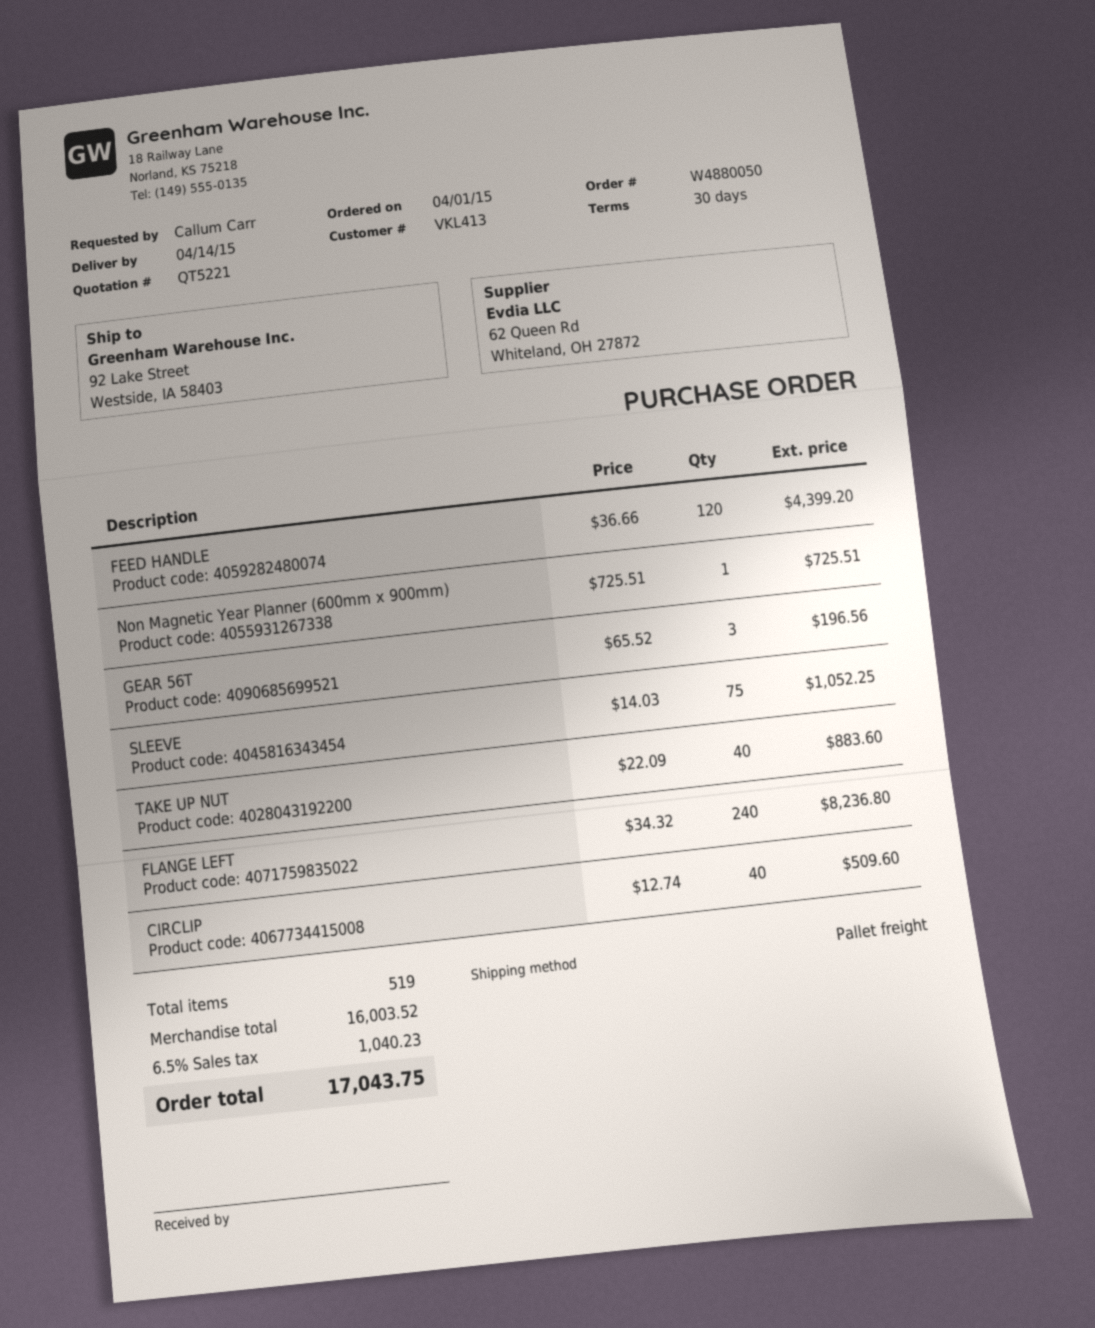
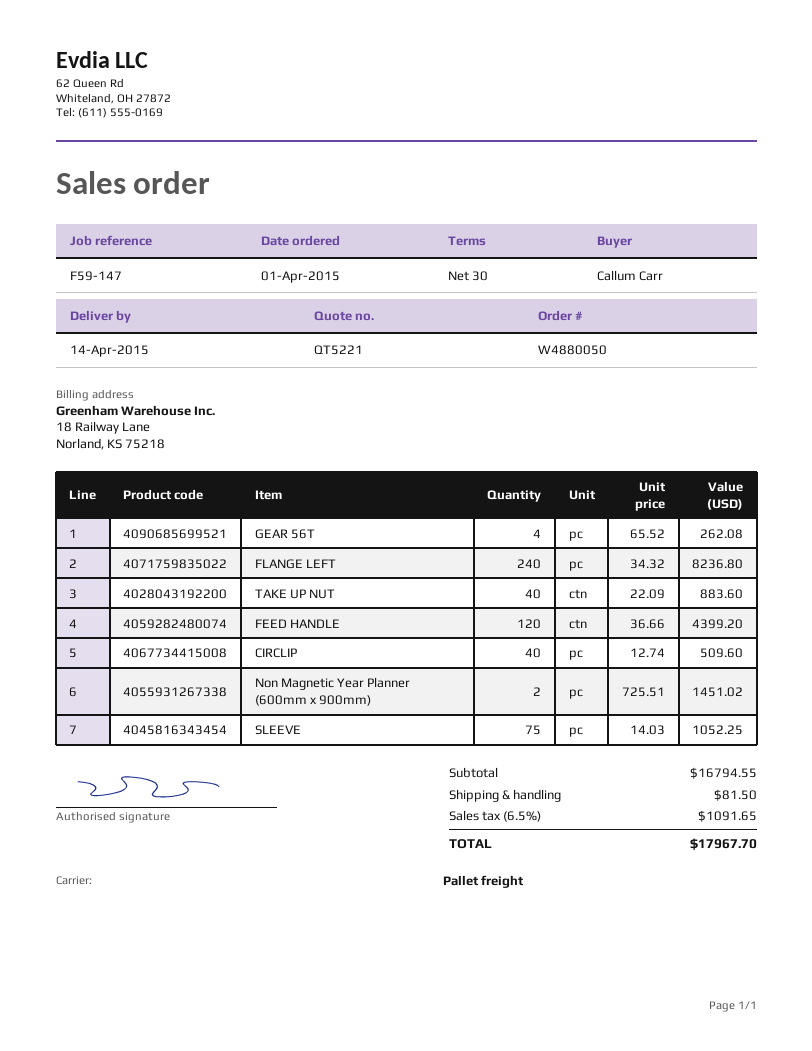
Non Magnetic Year Planner (600mm x 900mm): 1 x 725.51 = 725.51 -> 2 x 725.51 = 1451.02
GEAR 56T: 3 x 65.52 = 196.56 -> 4 x 65.52 = 262.08
subtotal: 16003.52 -> 16794.55
shipping: none -> 81.50
tax: 6.5% = 1040.23 -> 6.5% = 1091.65
total: 17043.75 -> 17967.70

